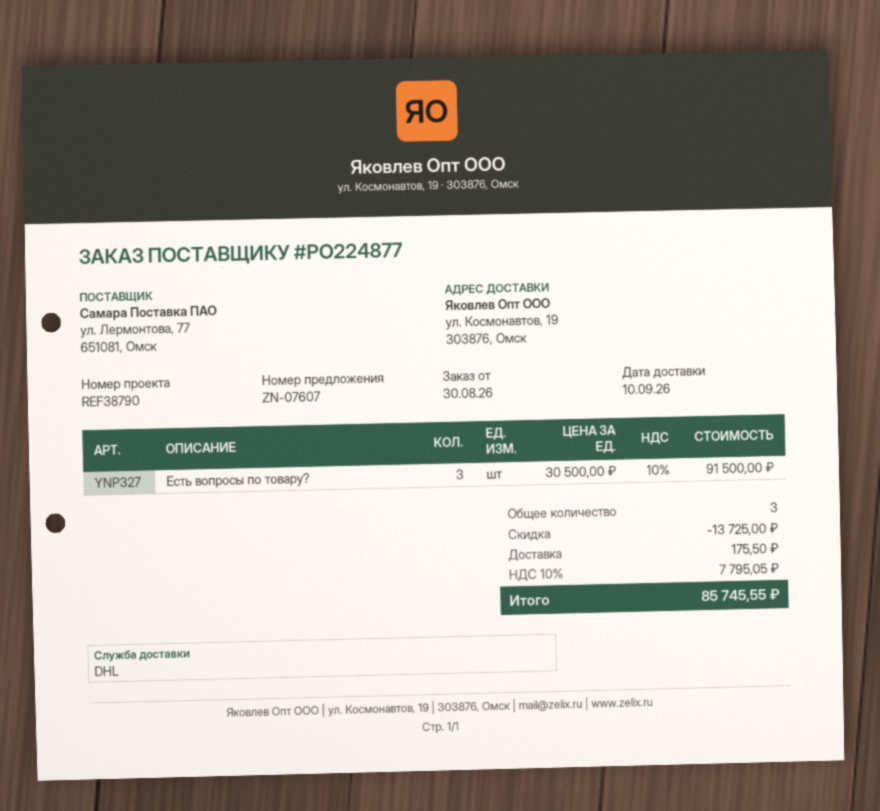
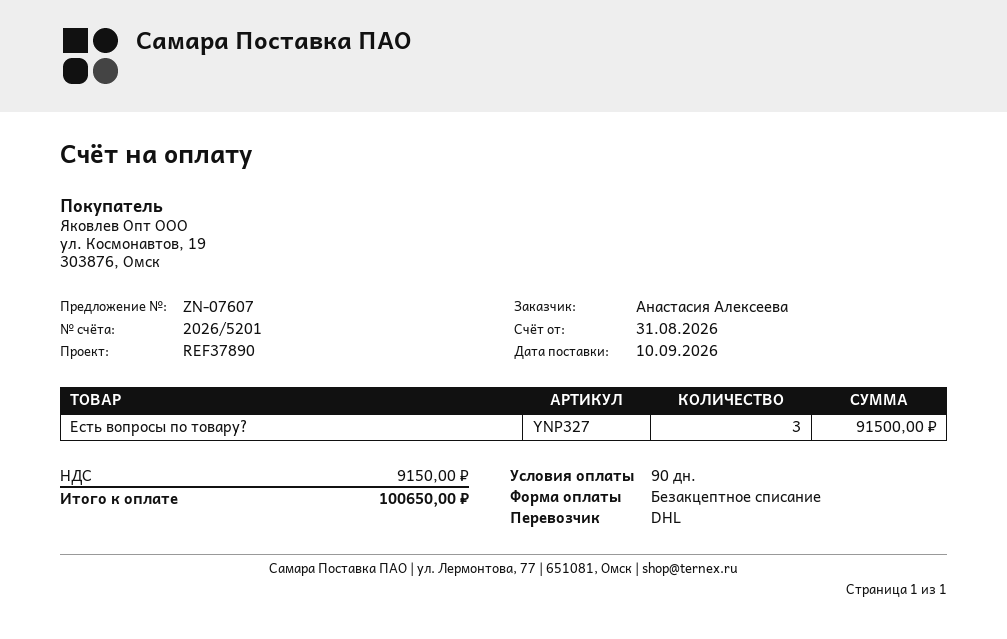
reference: REF38790 -> REF37890
discount: 13725.00 -> none
shipping: 175.50 -> none
tax: 7795.05 -> 9150.00
total: 85745.55 -> 100650.00

